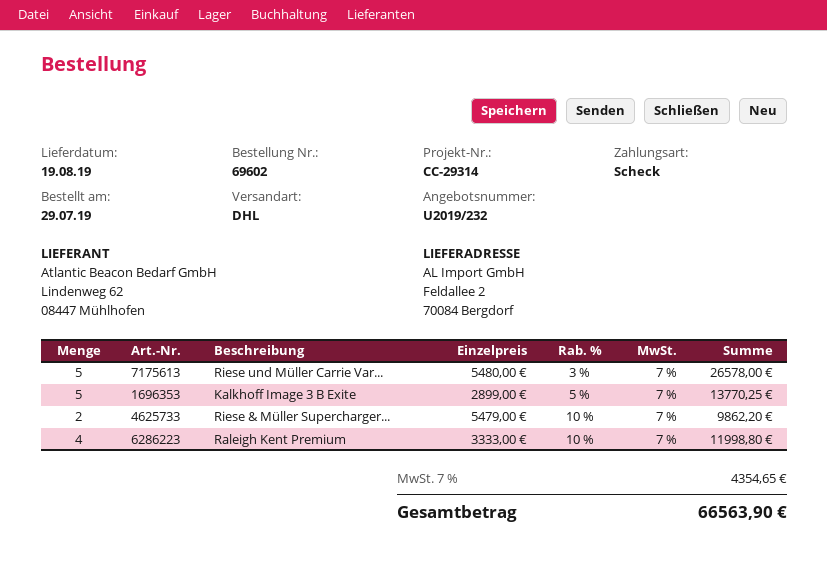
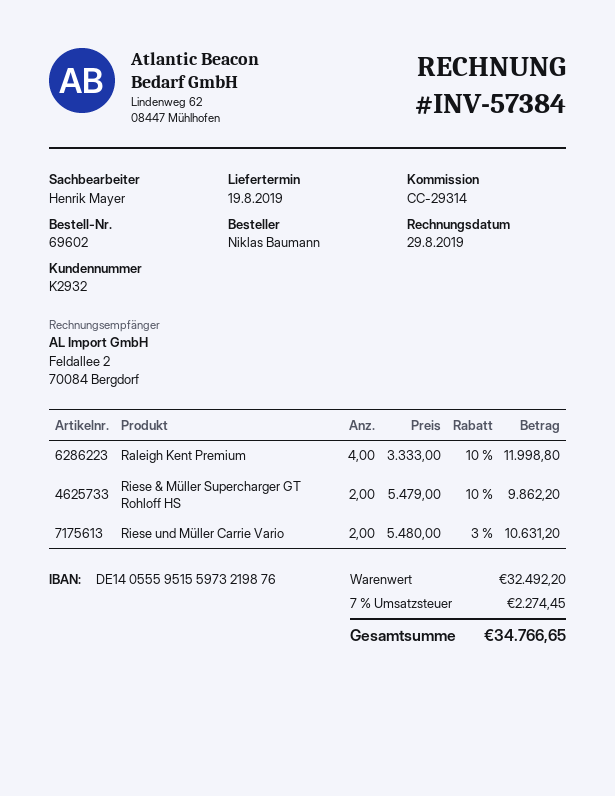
Riese und Müller Carrie Var...: 5 x 5480.00 - 3% = 26578.00 -> 2 x 5480.00 - 3% = 10631.20
Kalkhoff Image 3 B Exite: 5 x 2899.00 - 5% = 13770.25 -> none
tax: 7% = 4354.65 -> 7% = 2274.45
total: 66563.90 -> 34766.65

